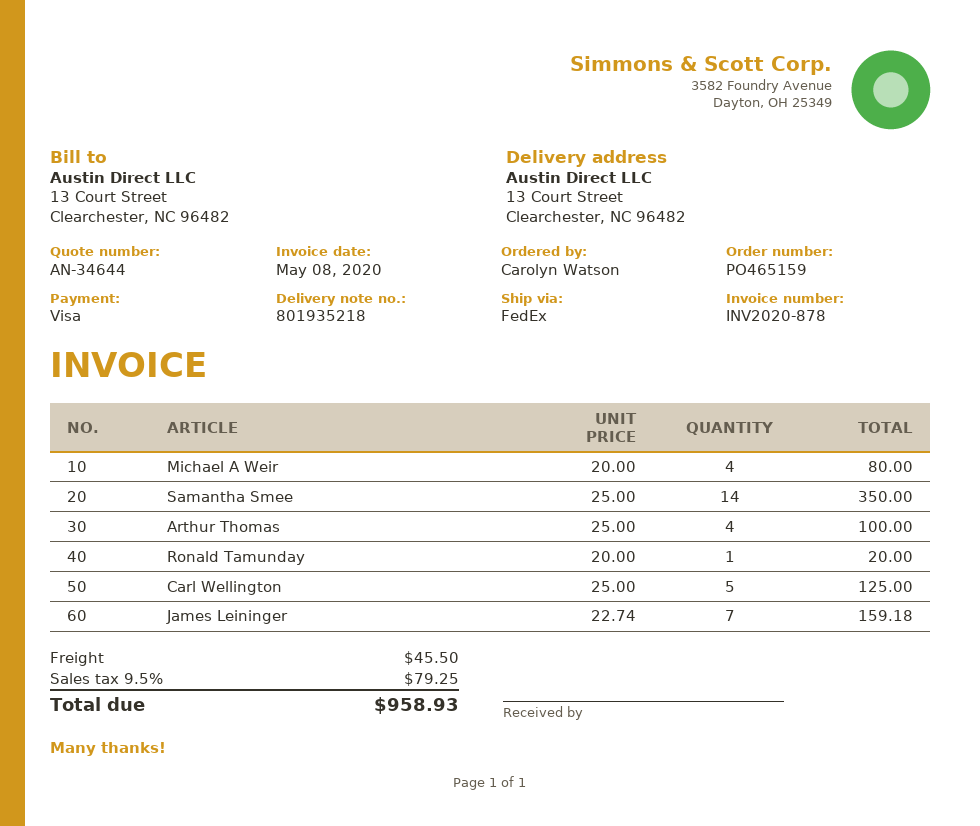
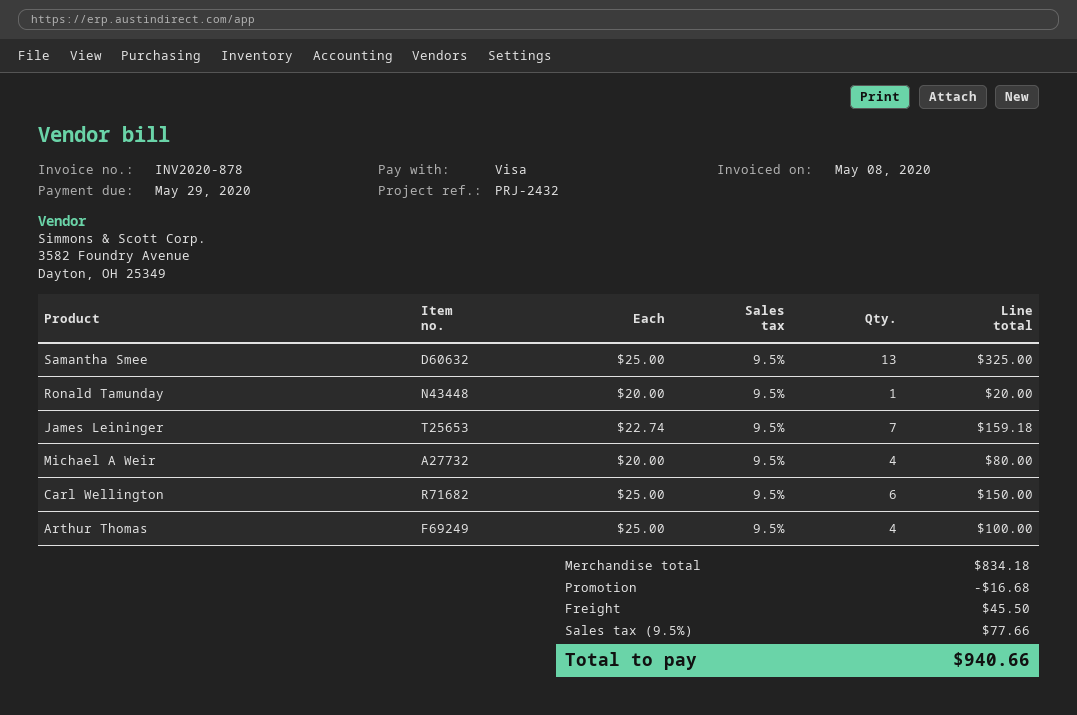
Samantha Smee: 14 x 25.00 = 350.00 -> 13 x 25.00 = 325.00
Carl Wellington: 5 x 25.00 = 125.00 -> 6 x 25.00 = 150.00
discount: none -> 16.68
tax: 9.5% = 79.25 -> 9.5% = 77.66
total: 958.93 -> 940.66

